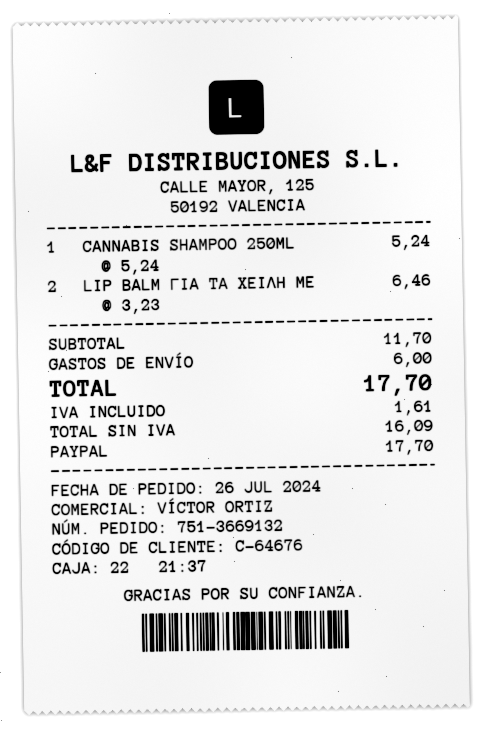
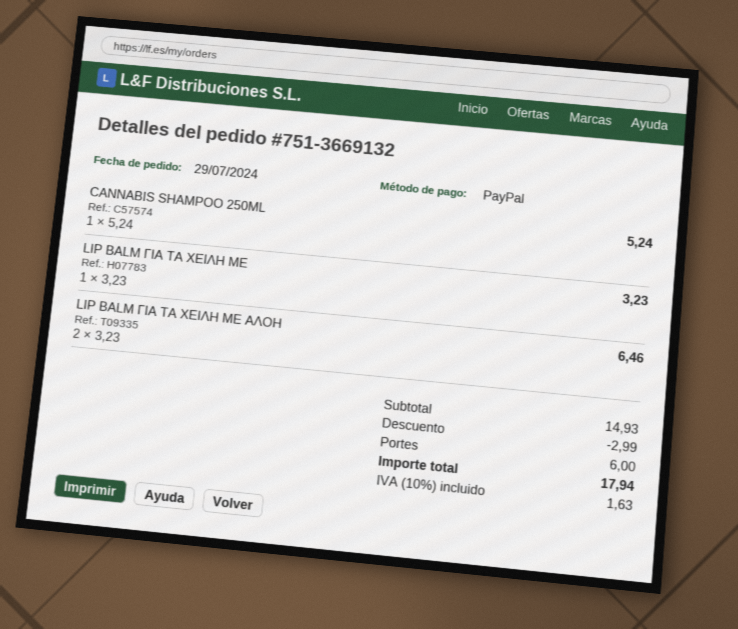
order date: 2024-07-26 -> 2024-07-29
LIP BALM ΓΙΑ ΤΑ ΧΕΙΛΗ ΜΕ: 2 x 3.23 = 6.46 -> 1 x 3.23 = 3.23
LIP BALM ΓΙΑ ΤΑ ΧΕΙΛΗ ΜΕ ΑΛΟΗ: none -> 2 x 3.23 = 6.46
subtotal: 11.70 -> 14.93
discount: none -> 2.99
tax: 1.61 -> 1.63
total: 17.70 -> 17.94

